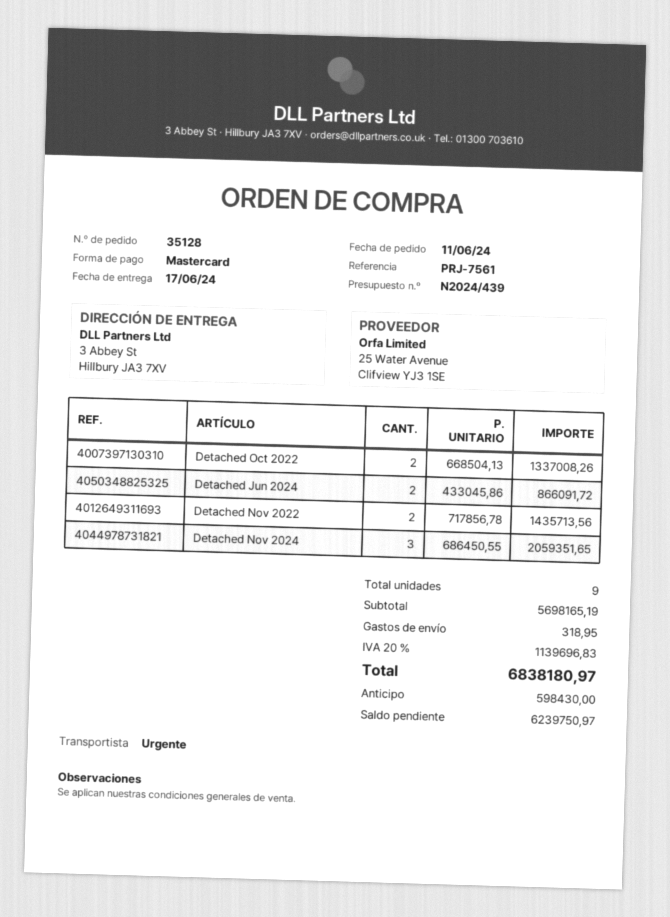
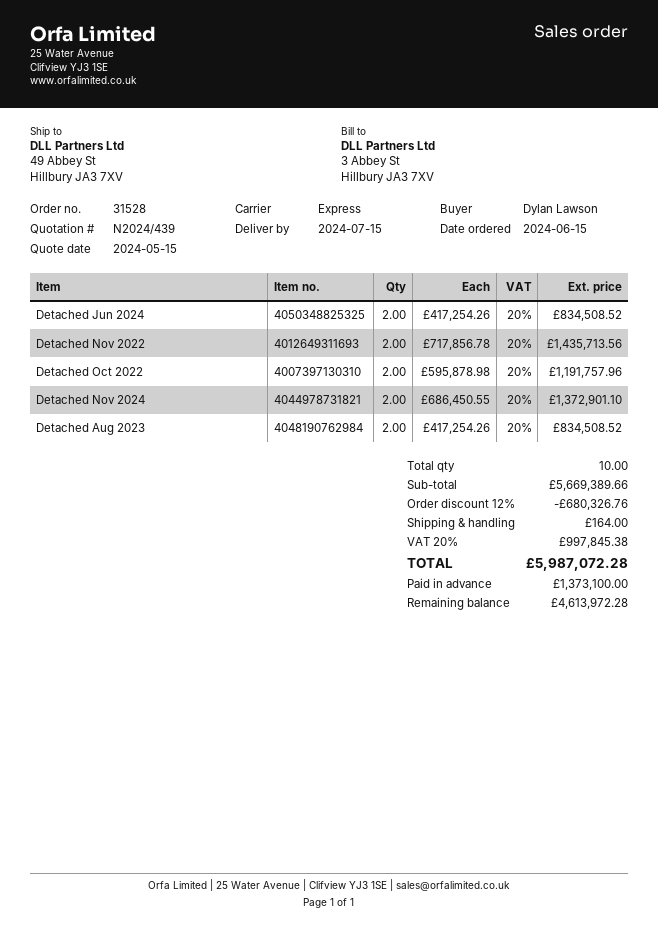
order number: 35128 -> 31528
order date: 2024-06-11 -> 2024-06-15
delivery date: 2024-06-17 -> 2024-07-15
ship to: 3 Abbey St, Hillbury JA3 7XV -> 49 Abbey St, Hillbury JA3 7XV
Detached Oct 2022: 2 x 668504.13 = 1337008.26 -> 2 x 595878.98 = 1191757.96
Detached Jun 2024: 2 x 433045.86 = 866091.72 -> 2 x 417254.26 = 834508.52
Detached Nov 2024: 3 x 686450.55 = 2059351.65 -> 2 x 686450.55 = 1372901.10
Detached Aug 2023: none -> 2 x 417254.26 = 834508.52
total quantity: 9 -> 10
subtotal: 5698165.19 -> 5669389.66
discount: none -> 12% = 680326.76
shipping: 318.95 -> 164.00
tax: 20% = 1139696.83 -> 20% = 997845.38
total: 6838180.97 -> 5987072.28
deposit: 598430.00 -> 1373100.00
balance: 6239750.97 -> 4613972.28

